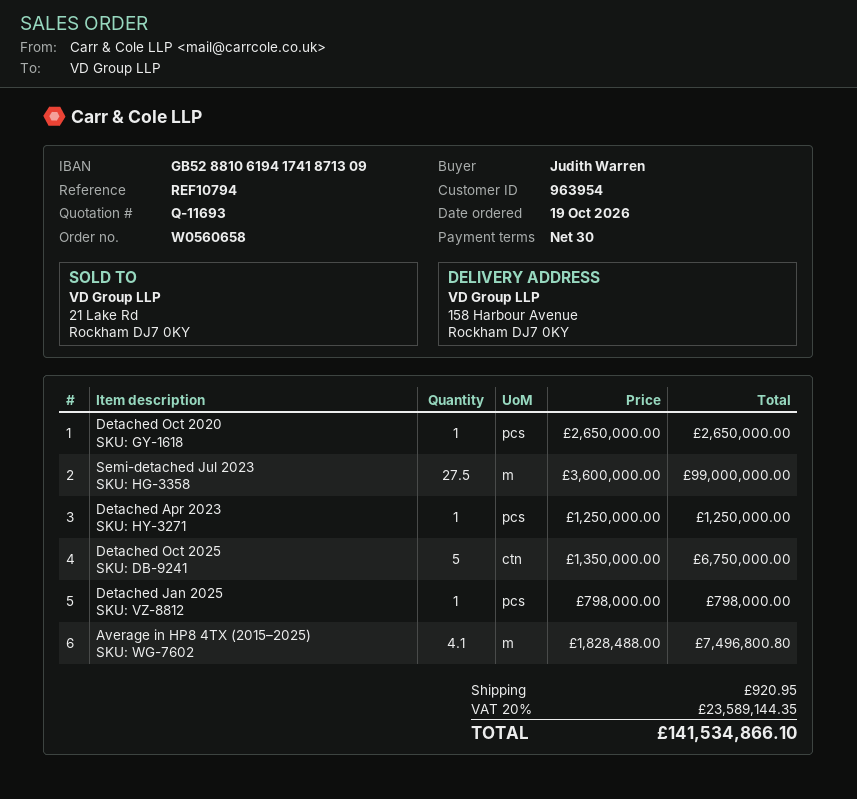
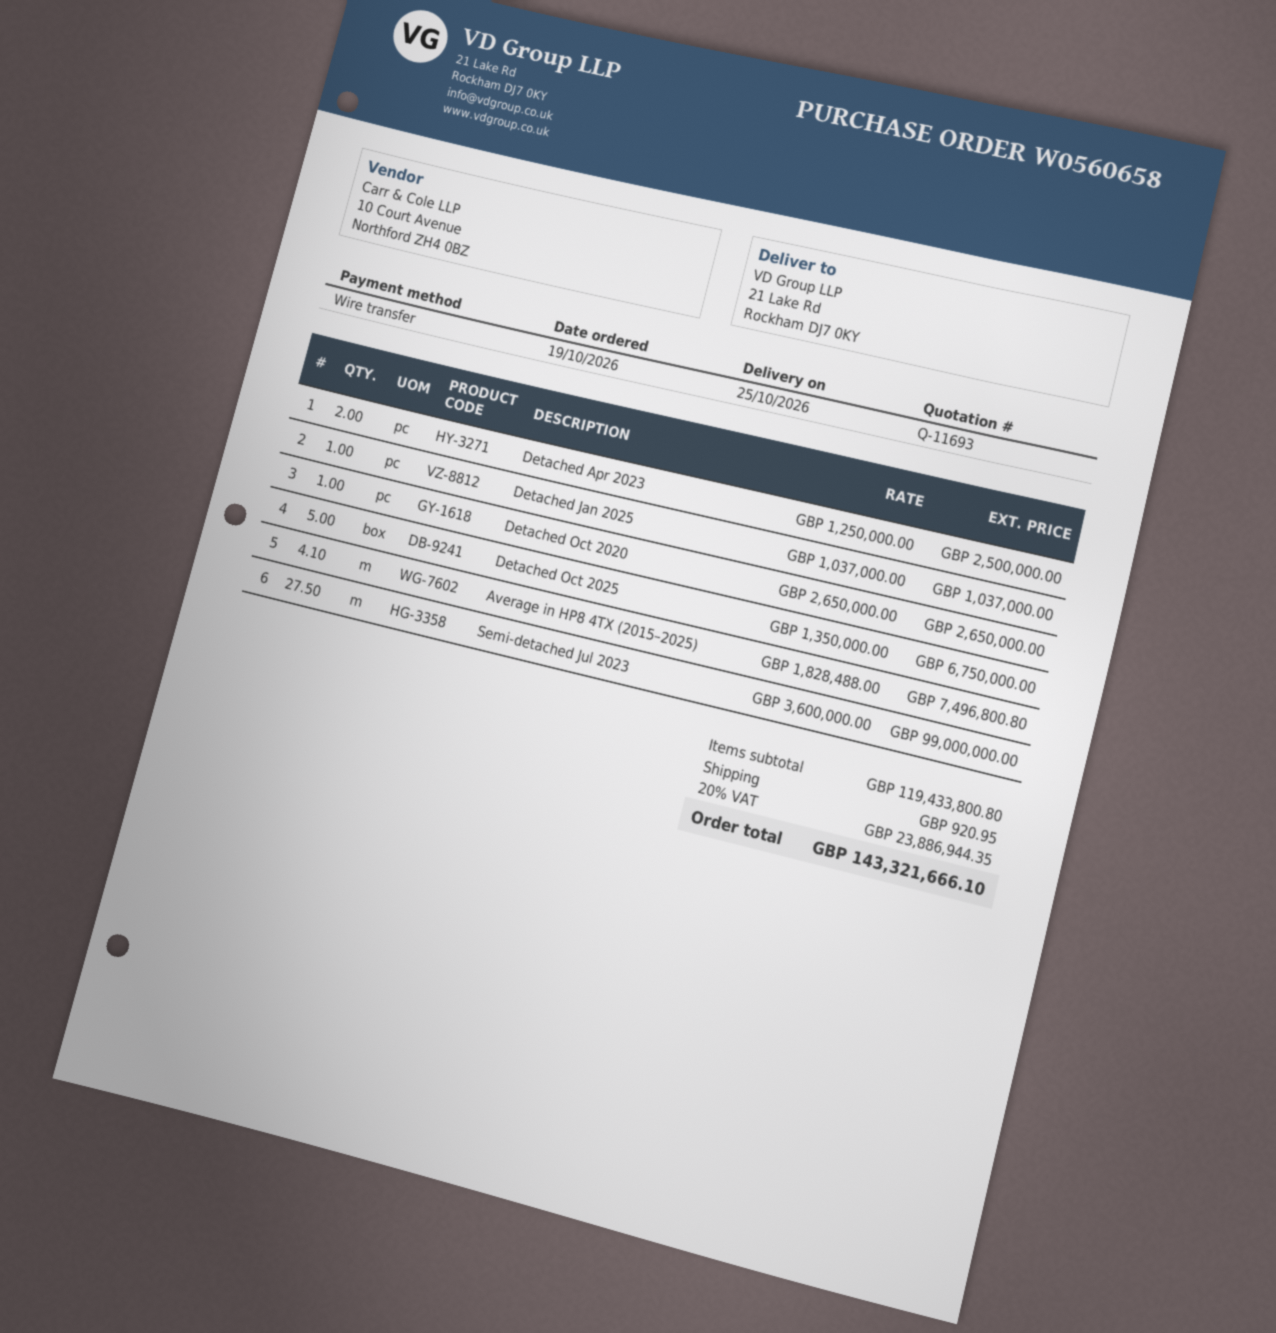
ship to: 158 Harbour Avenue, Rockham DJ7 0KY -> 21 Lake Rd, Rockham DJ7 0KY
Detached Apr 2023: 1 x 1250000.00 = 1250000.00 -> 2 x 1250000.00 = 2500000.00
Detached Jan 2025: 1 x 798000.00 = 798000.00 -> 1 x 1037000.00 = 1037000.00
tax: 20% = 23589144.35 -> 20% = 23886944.35
total: 141534866.10 -> 143321666.10

